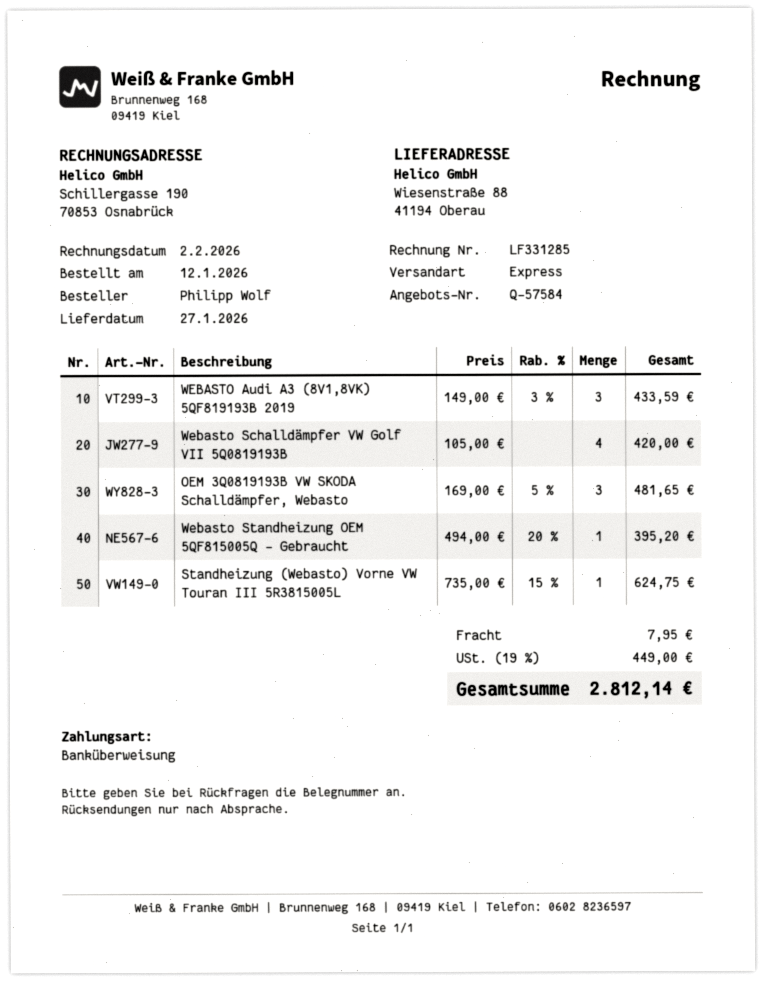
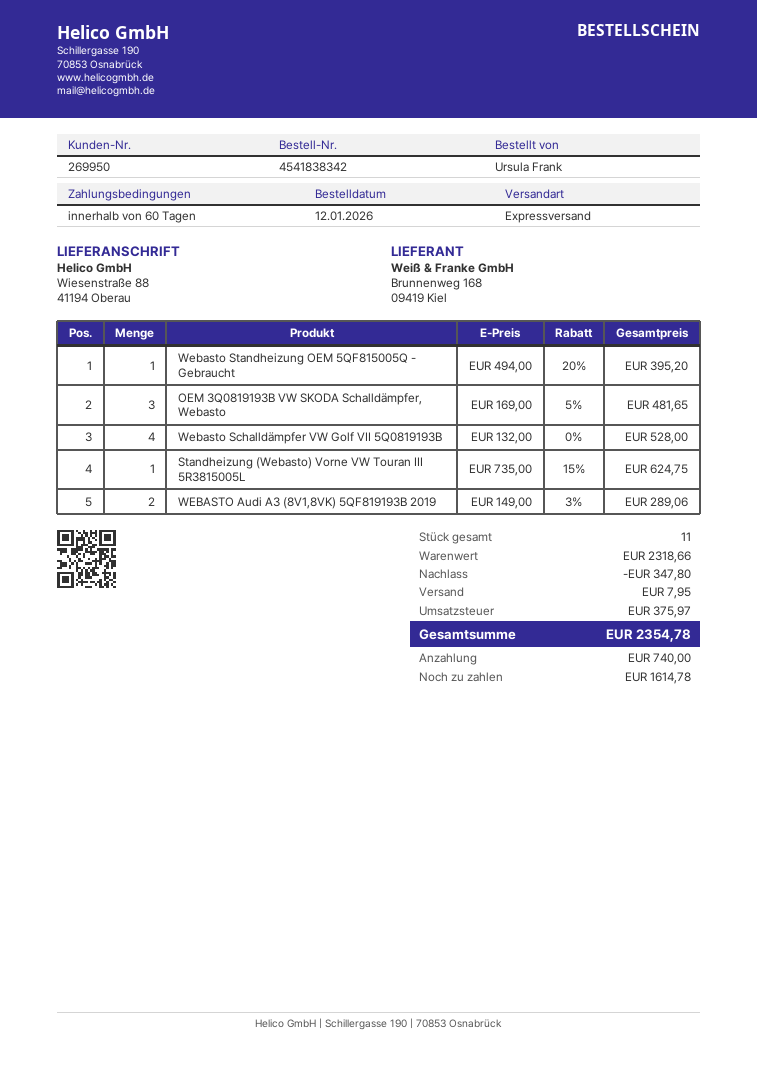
ordered by: Philipp Wolf -> Ursula Frank
WEBASTO Audi A3 (8V1,8VK) 5QF819193B 2019: 3 x 149.00 - 3% = 433.59 -> 2 x 149.00 - 3% = 289.06
Webasto Schalldämpfer VW Golf VII 5Q0819193B: 4 x 105.00 = 420.00 -> 4 x 132.00 = 528.00
discount: none -> 347.80
tax: 449.00 -> 375.97
total: 2812.14 -> 2354.78

